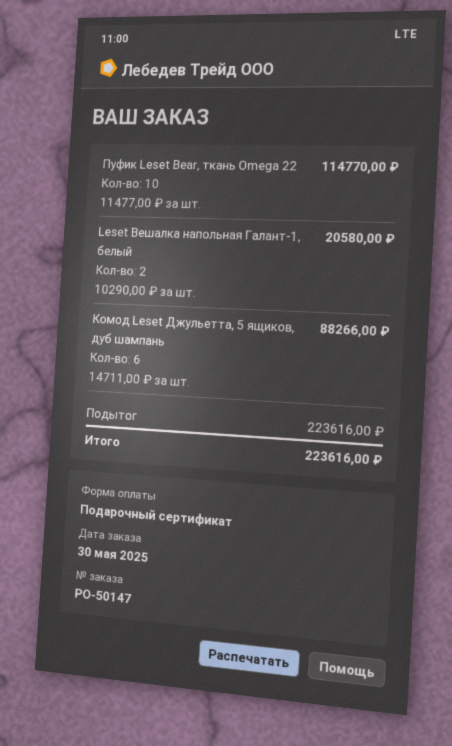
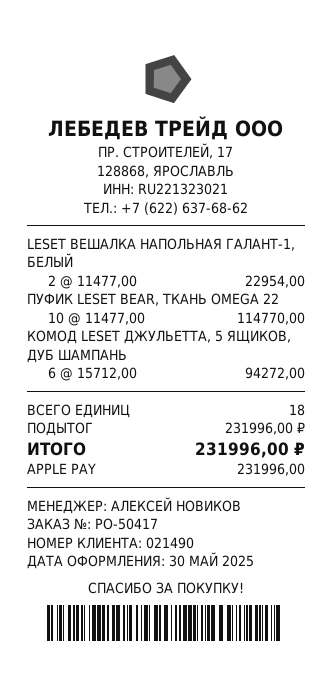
order number: PO-50147 -> PO-50417
payment method: gift card -> Apple Pay
Leset Вешалка напольная Галант-1, белый: 2 x 10290.00 = 20580.00 -> 2 x 11477.00 = 22954.00
Комод Leset Джульетта, 5 ящиков, дуб шампань: 6 x 14711.00 = 88266.00 -> 6 x 15712.00 = 94272.00
subtotal: 223616.00 -> 231996.00
total: 223616.00 -> 231996.00

